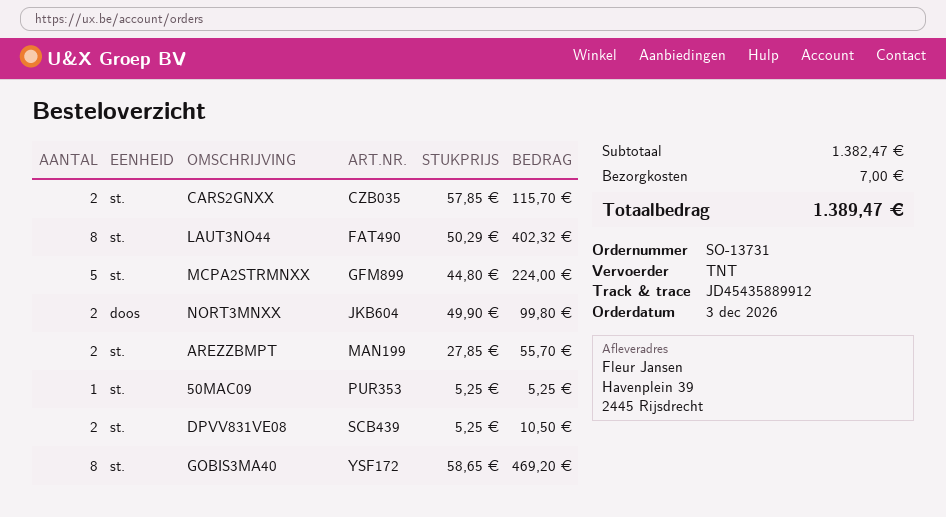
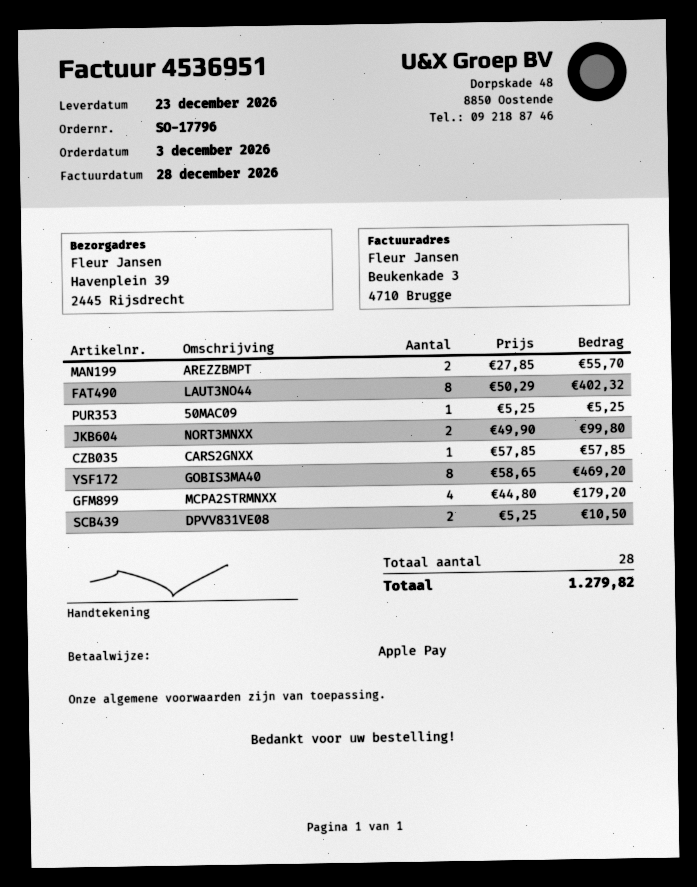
order number: SO-13731 -> SO-17796
CARS2GNXX: 2 x 57.85 = 115.70 -> 1 x 57.85 = 57.85
MCPA2STRMNXX: 5 x 44.80 = 224.00 -> 4 x 44.80 = 179.20
shipping: 7.00 -> none
total: 1389.47 -> 1279.82

